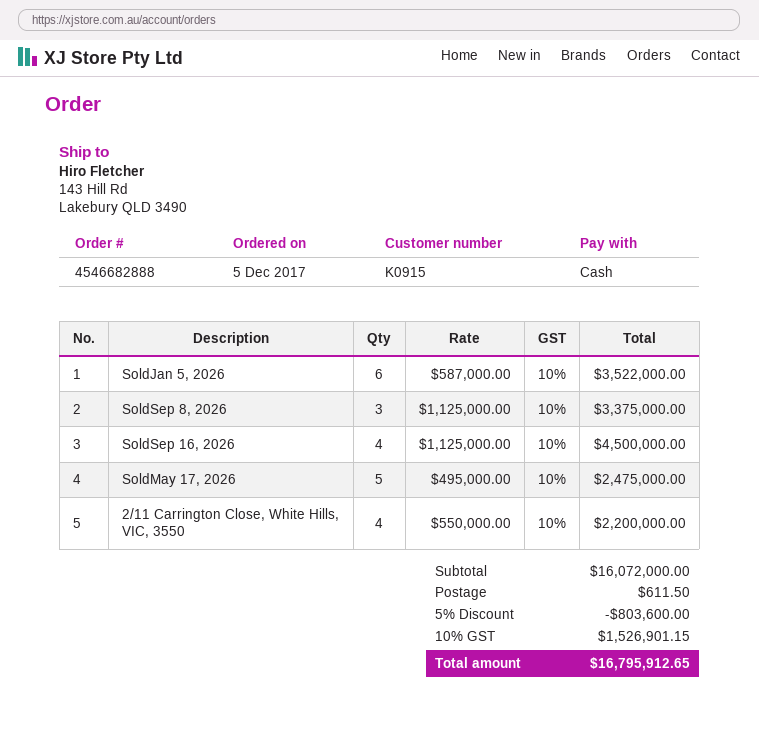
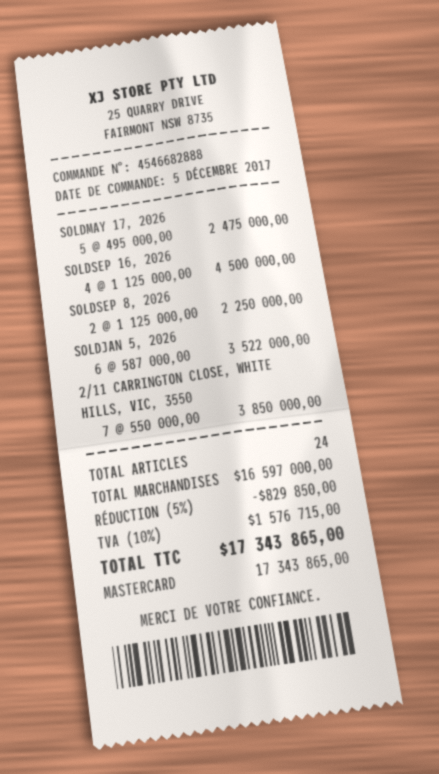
payment method: cash -> Mastercard
SoldSep 8, 2026: 3 x 1125000.00 = 3375000.00 -> 2 x 1125000.00 = 2250000.00
2/11 Carrington Close, White Hills, VIC, 3550: 4 x 550000.00 = 2200000.00 -> 7 x 550000.00 = 3850000.00
subtotal: 16072000.00 -> 16597000.00
discount: 5% = 803600.00 -> 5% = 829850.00
shipping: 611.50 -> none
tax: 10% = 1526901.15 -> 10% = 1576715.00
total: 16795912.65 -> 17343865.00

